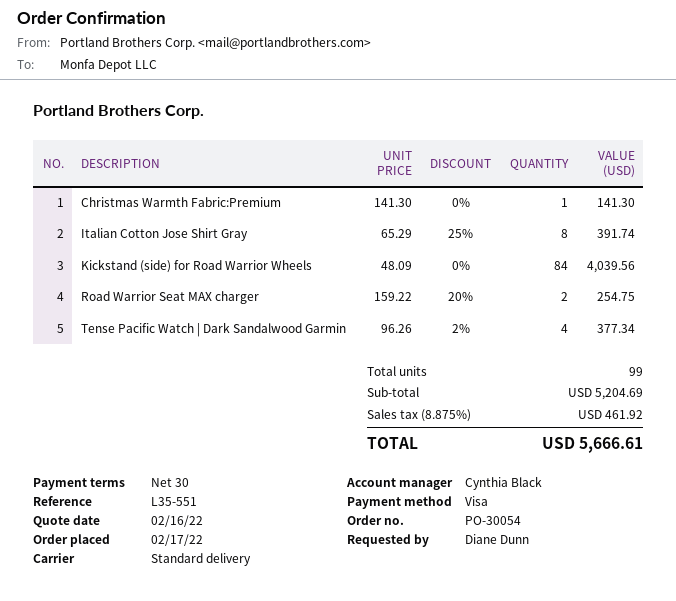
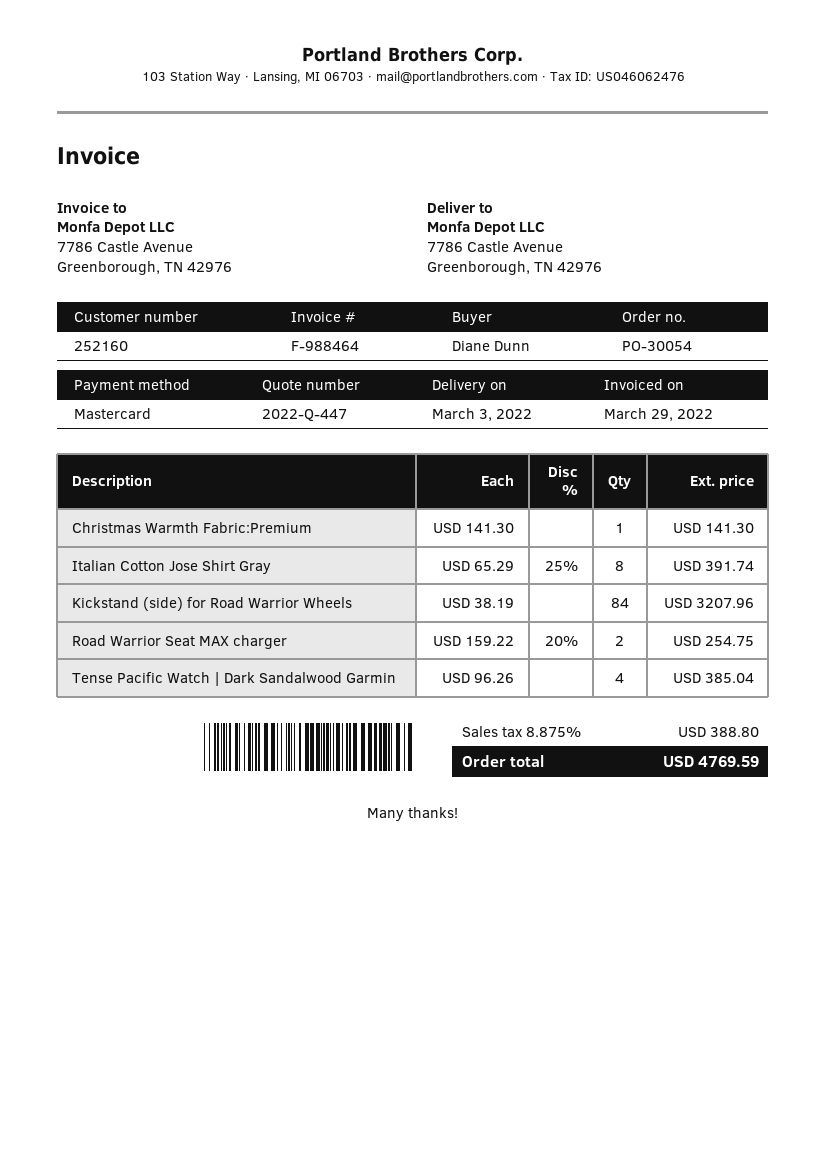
payment method: Visa -> Mastercard
Kickstand (side) for Road Warrior Wheels: 84 x 48.09 = 4039.56 -> 84 x 38.19 = 3207.96
Tense Pacific Watch | Dark Sandalwood Garmin: 4 x 96.26 - 2% = 377.34 -> 4 x 96.26 = 385.04
tax: 8.875% = 461.92 -> 8.875% = 388.80
total: 5666.61 -> 4769.59

